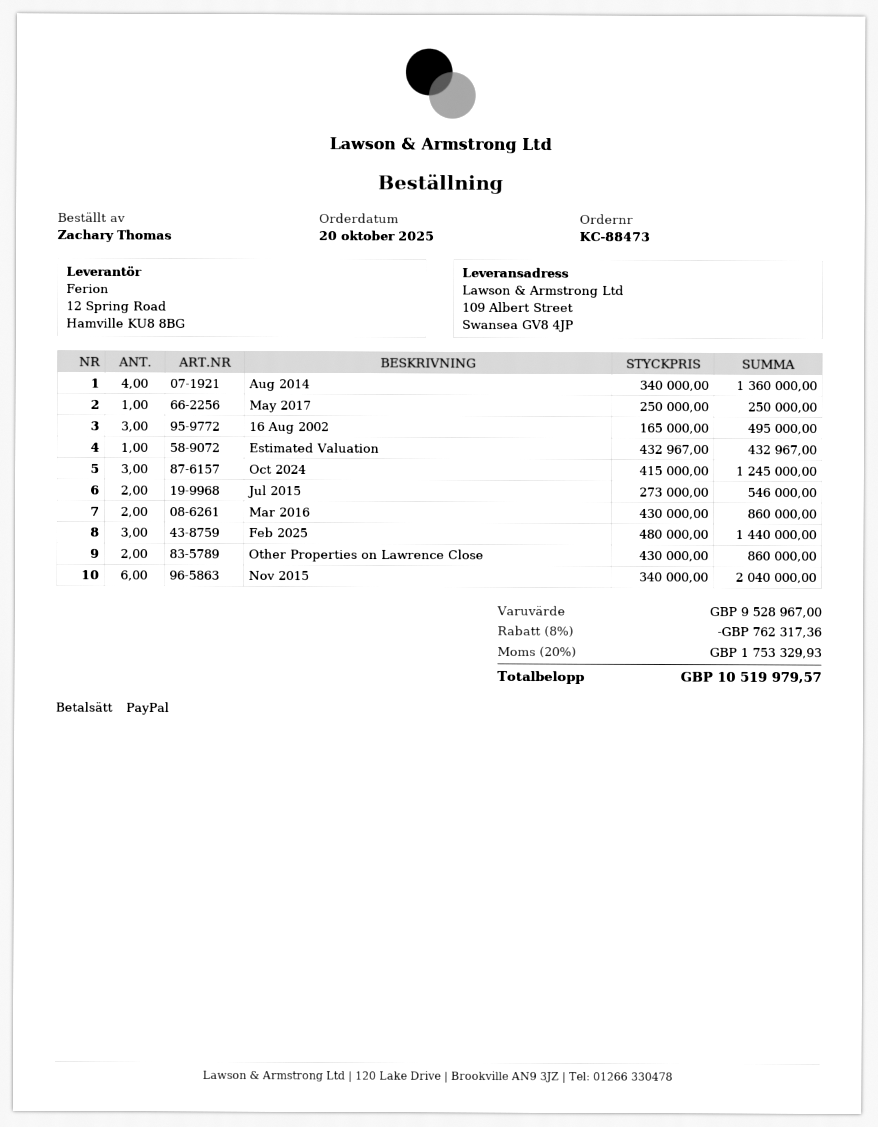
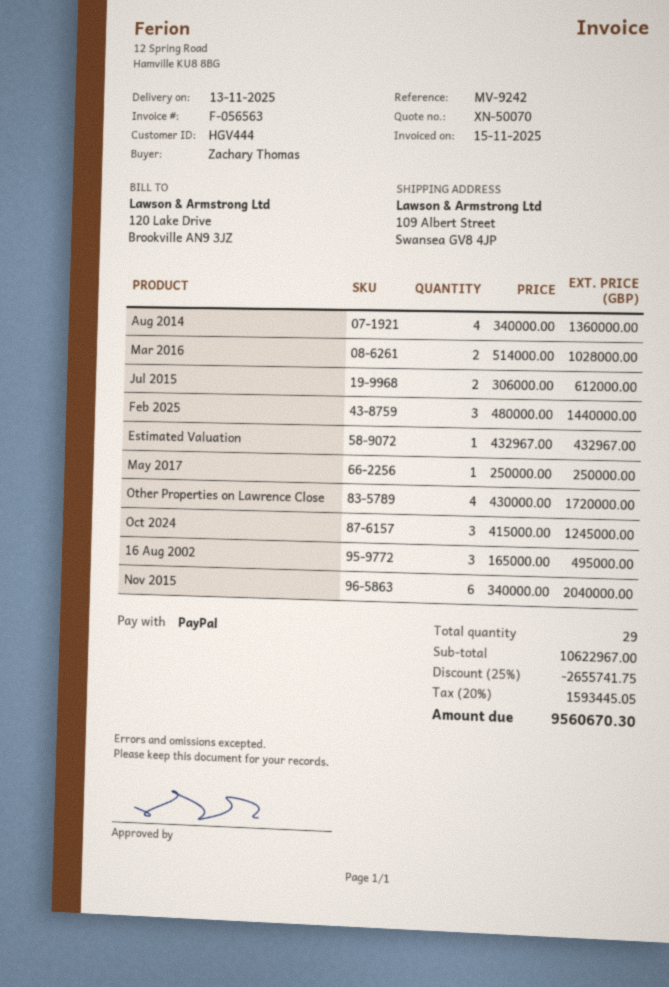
Jul 2015: 2 x 273000.00 = 546000.00 -> 2 x 306000.00 = 612000.00
Mar 2016: 2 x 430000.00 = 860000.00 -> 2 x 514000.00 = 1028000.00
Other Properties on Lawrence Close: 2 x 430000.00 = 860000.00 -> 4 x 430000.00 = 1720000.00
subtotal: 9528967.00 -> 10622967.00
discount: 8% = 762317.36 -> 25% = 2655741.75
tax: 20% = 1753329.93 -> 20% = 1593445.05
total: 10519979.57 -> 9560670.30

